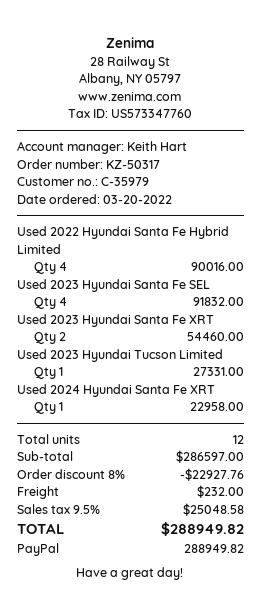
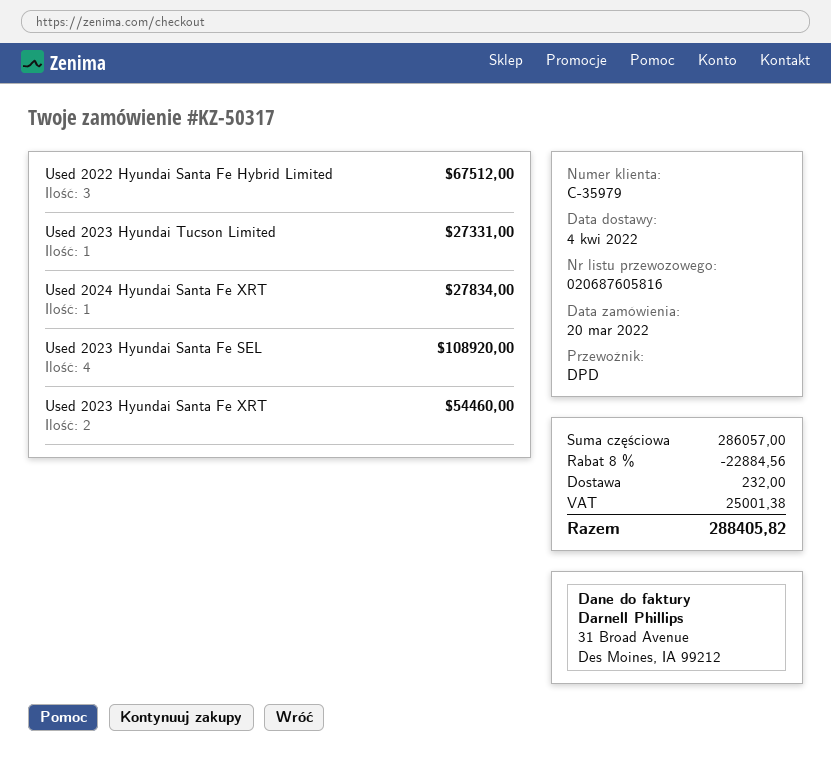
Used 2022 Hyundai Santa Fe Hybrid Limited: 4 for 90016.00 -> 3 for 67512.00
Used 2023 Hyundai Santa Fe SEL: 4 for 91832.00 -> 4 for 108920.00
Used 2024 Hyundai Santa Fe XRT: 1 for 22958.00 -> 1 for 27834.00
subtotal: 286597.00 -> 286057.00
discount: 8% = 22927.76 -> 8% = 22884.56
tax: 25048.58 -> 25001.38
total: 288949.82 -> 288405.82

